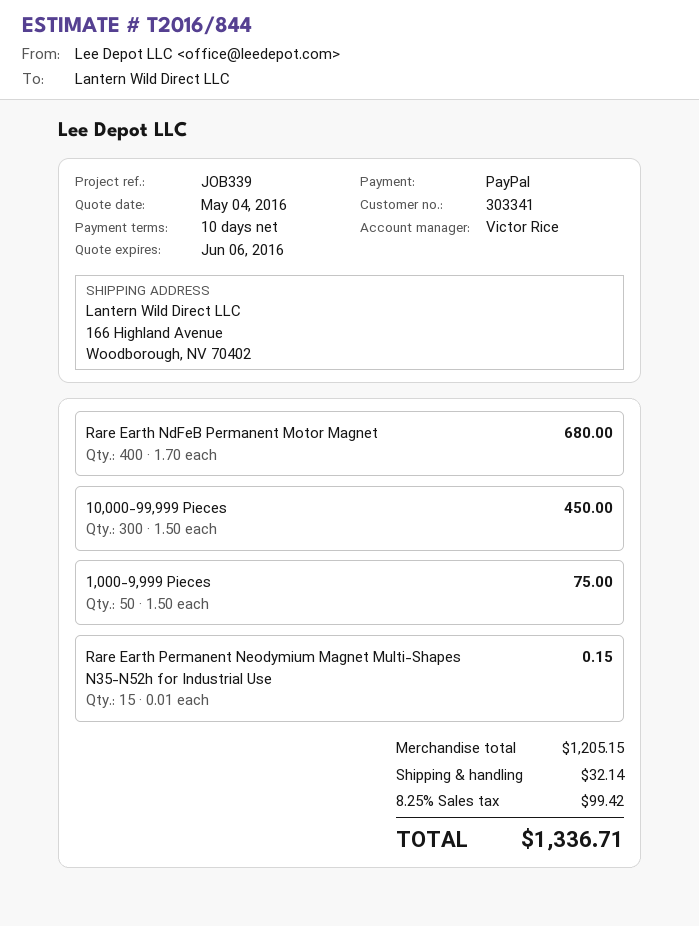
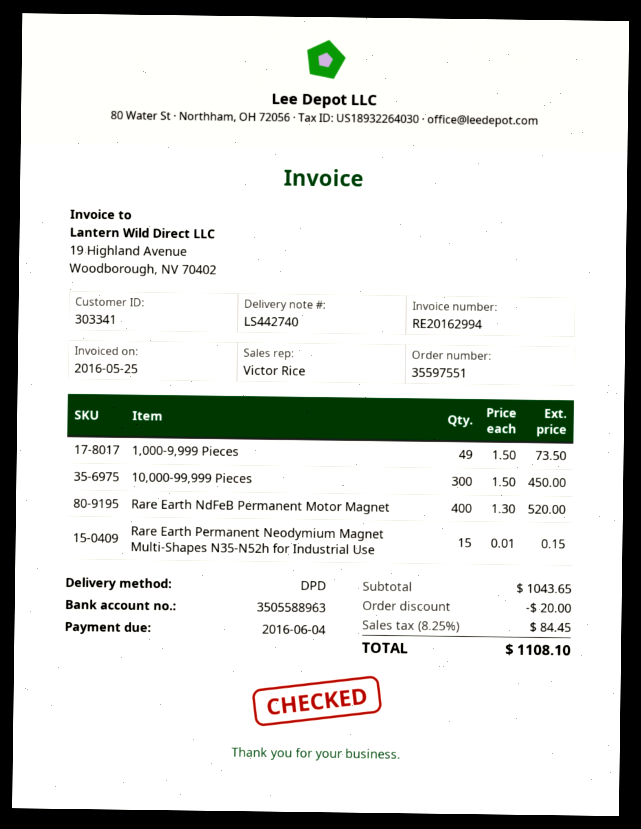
Rare Earth NdFeB Permanent Motor Magnet: 400 x 1.70 = 680.00 -> 400 x 1.30 = 520.00
1,000-9,999 Pieces: 50 x 1.50 = 75.00 -> 49 x 1.50 = 73.50
subtotal: 1205.15 -> 1043.65
discount: none -> 20.00
shipping: 32.14 -> none
tax: 8.25% = 99.42 -> 8.25% = 84.45
total: 1336.71 -> 1108.10

